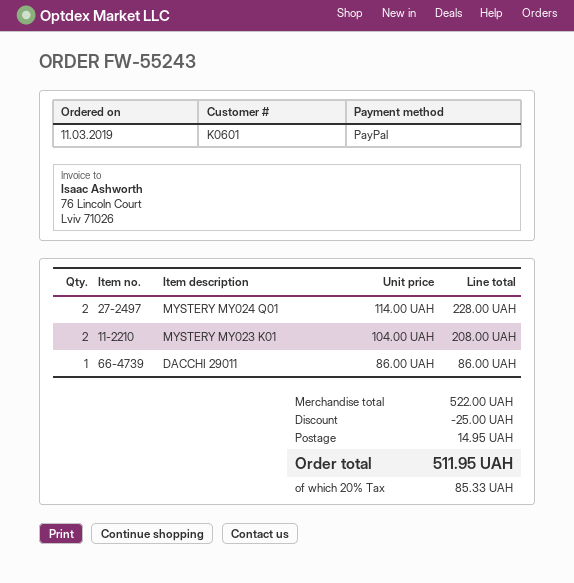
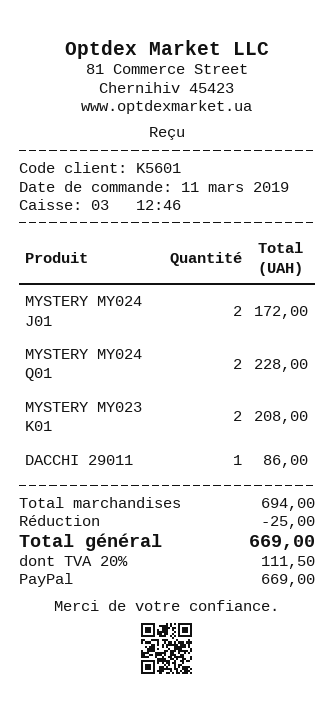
customer number: K0601 -> K5601
MYSTERY MY024 J01: none -> 2 for 172.00
subtotal: 522.00 -> 694.00
shipping: 14.95 -> none
tax: 20% = 85.33 -> 20% = 111.50
total: 511.95 -> 669.00

